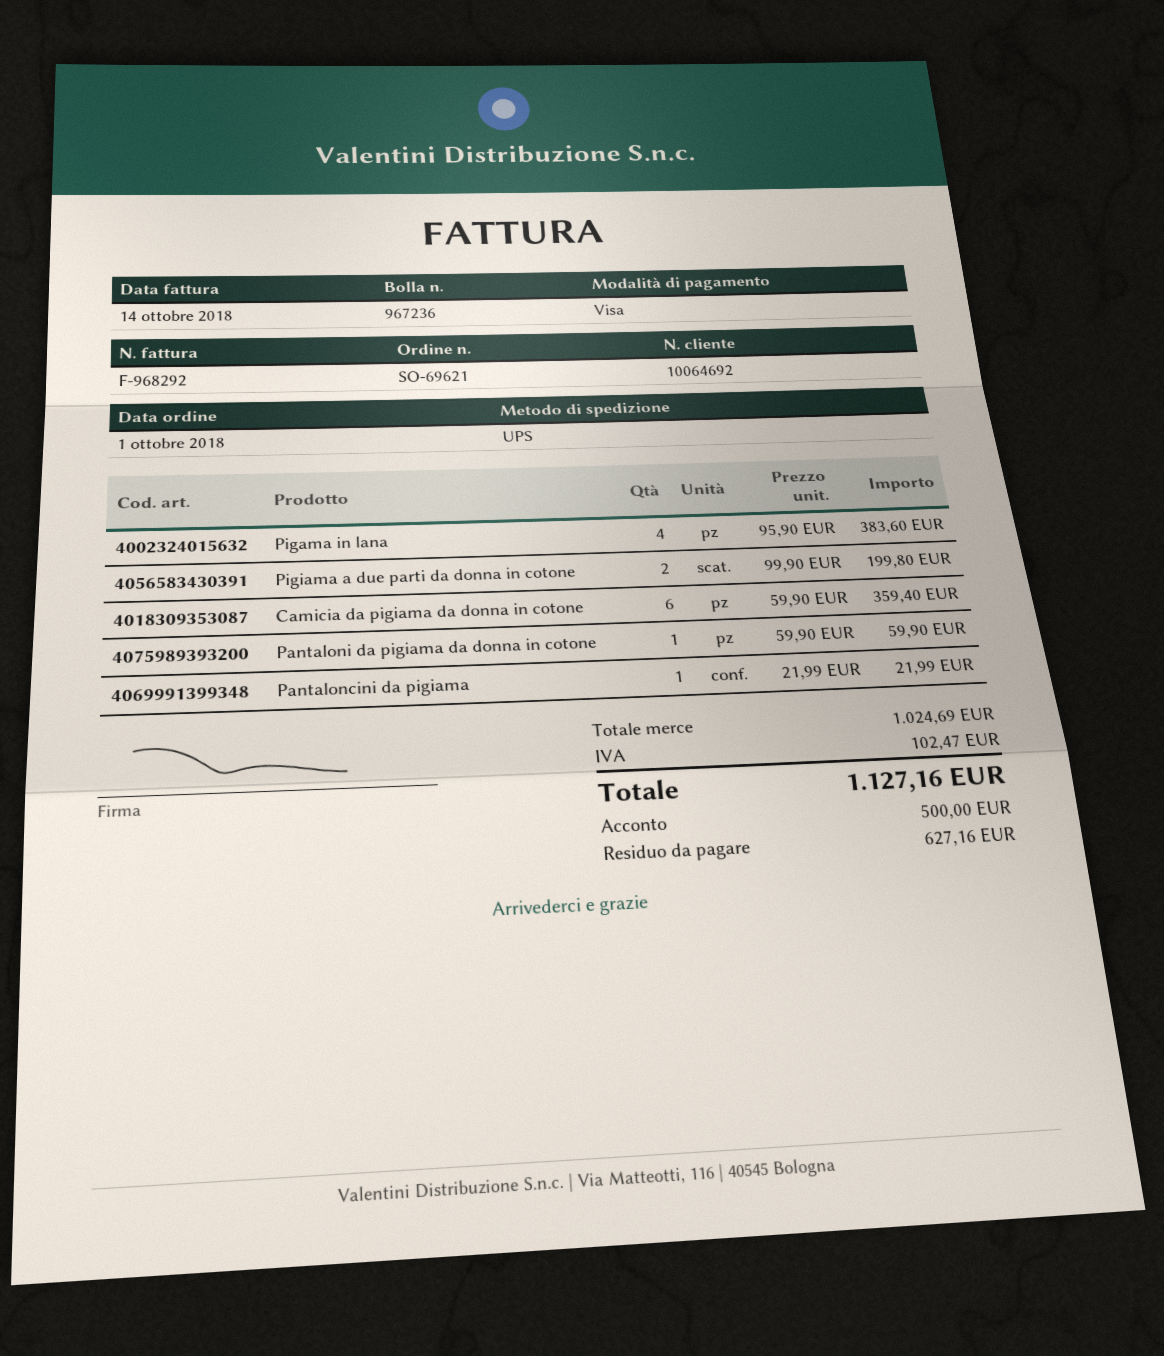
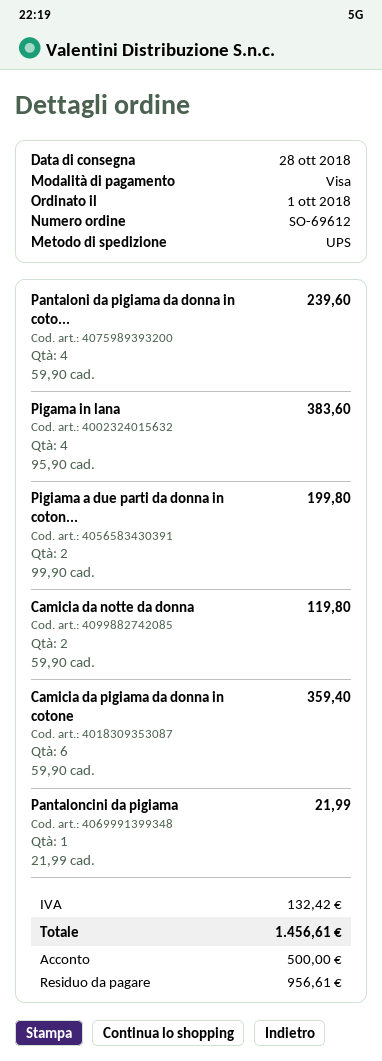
order number: SO-69621 -> SO-69612
Pantaloni da pigiama da donna in cotone: 1 x 59.90 = 59.90 -> 4 x 59.90 = 239.60
Camicia da notte da donna: none -> 2 x 59.90 = 119.80
tax: 102.47 -> 132.42
total: 1127.16 -> 1456.61
balance: 627.16 -> 956.61

